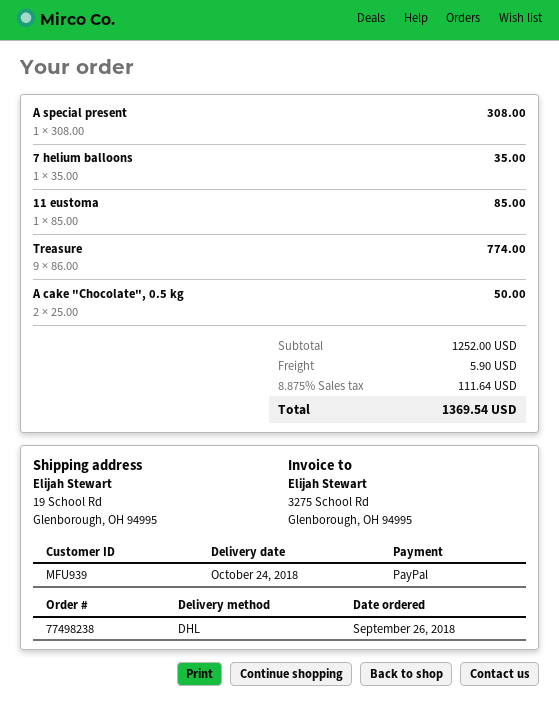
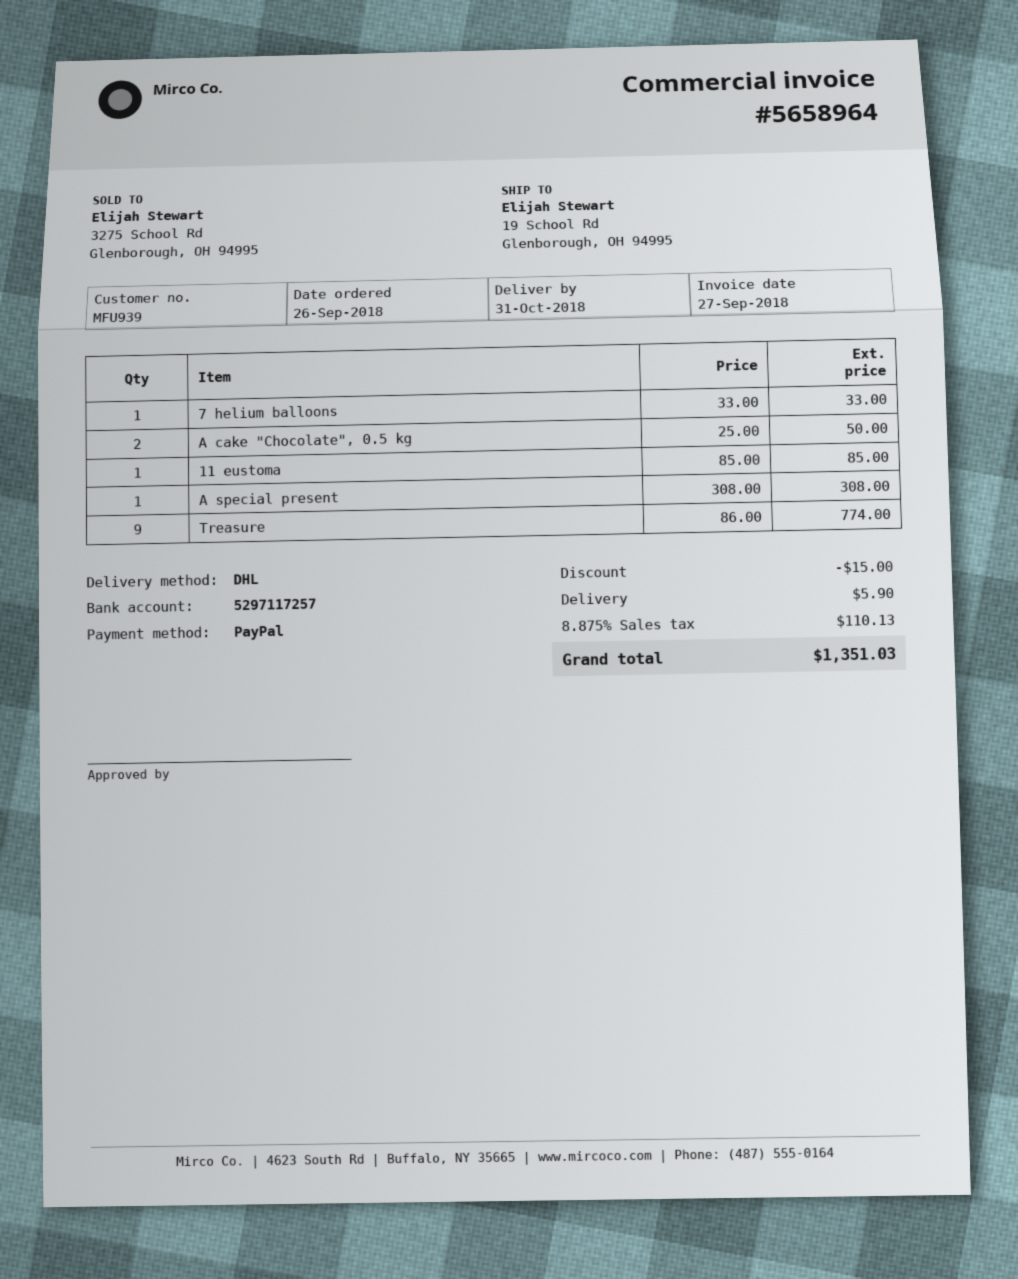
delivery date: 2018-10-24 -> 2018-10-31
7 helium balloons: 1 x 35.00 = 35.00 -> 1 x 33.00 = 33.00
discount: none -> 15.00
tax: 8.875% = 111.64 -> 8.875% = 110.13
total: 1369.54 -> 1351.03

